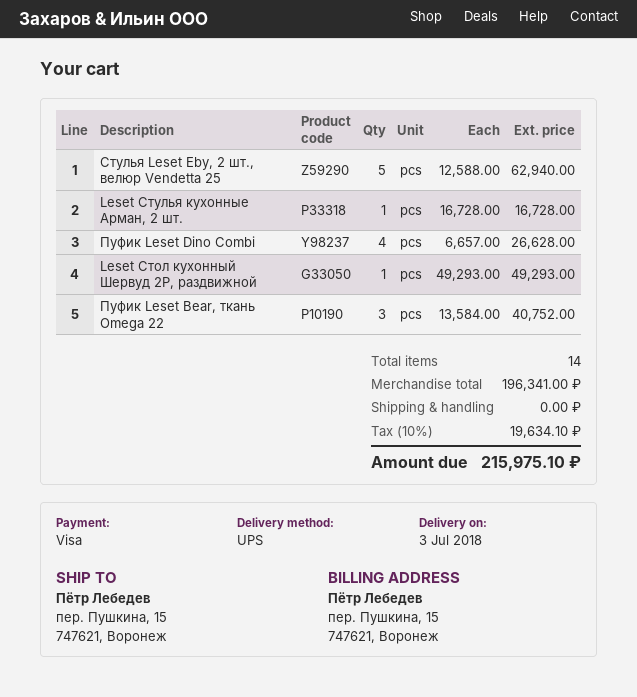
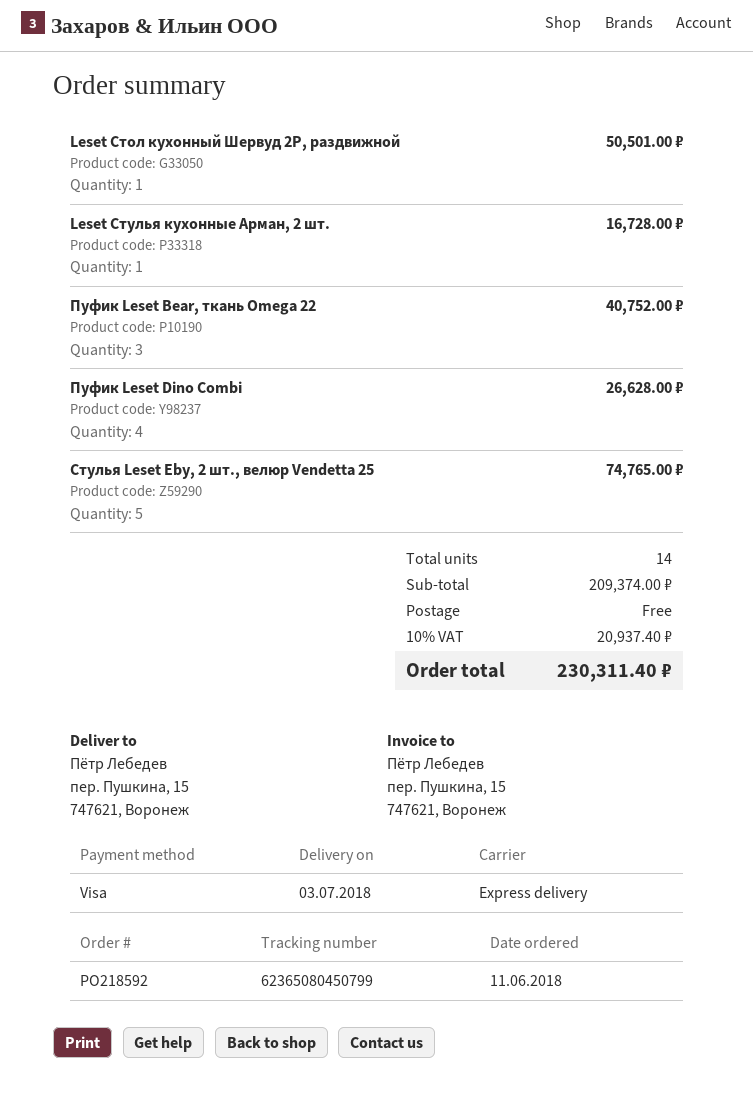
shipping method: UPS -> express
Стулья Leset Eby, 2 шт., велюр Vendetta 25: 5 for 62940.00 -> 5 for 74765.00
Leset Стол кухонный Шервуд 2Р, раздвижной: 1 for 49293.00 -> 1 for 50501.00
subtotal: 196341.00 -> 209374.00
tax: 10% = 19634.10 -> 10% = 20937.40
total: 215975.10 -> 230311.40

